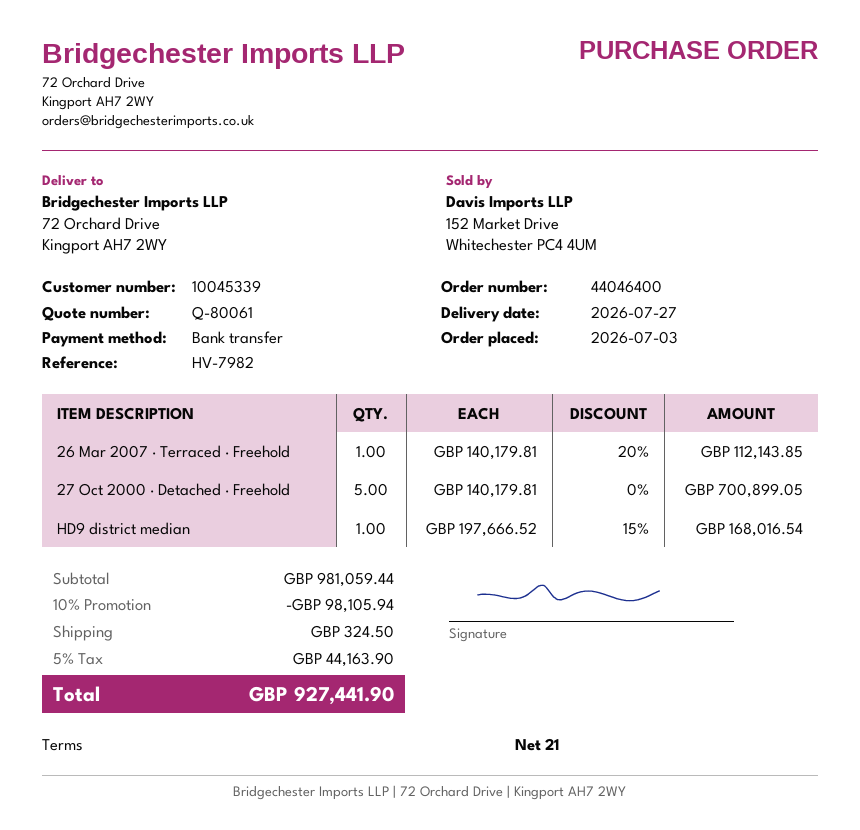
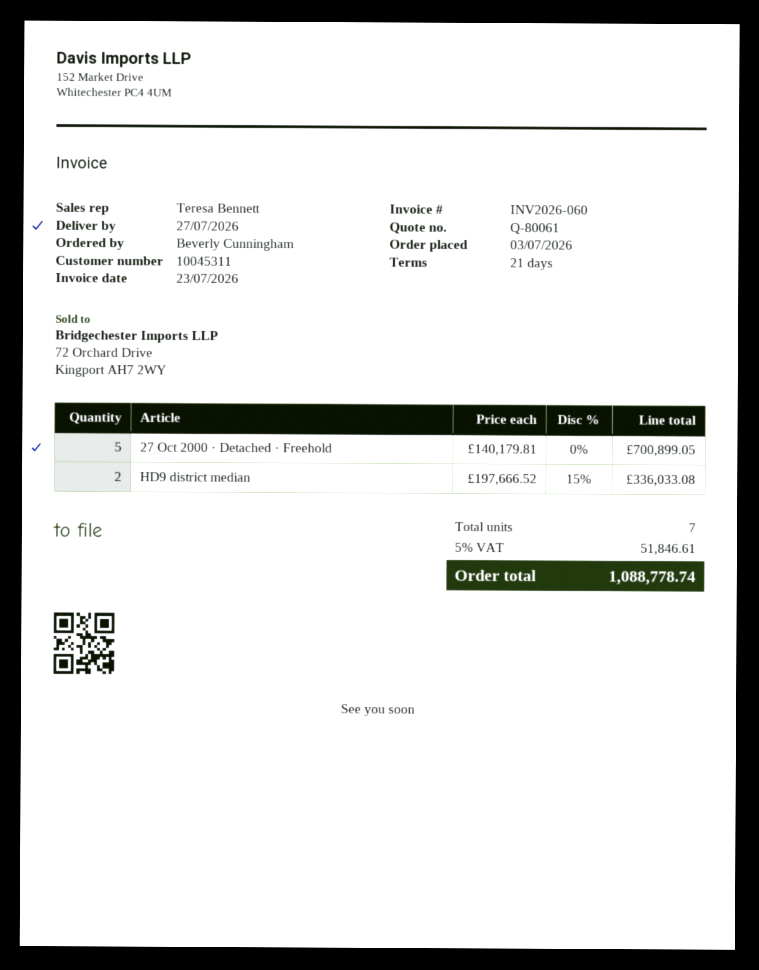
customer number: 10045339 -> 10045311
26 Mar 2007 · Terraced · Freehold: 1 x 140179.81 - 20% = 112143.85 -> none
HD9 district median: 1 x 197666.52 - 15% = 168016.54 -> 2 x 197666.52 - 15% = 336033.08
discount: 10% = 98105.94 -> none
shipping: 324.50 -> none
tax: 5% = 44163.90 -> 5% = 51846.61
total: 927441.90 -> 1088778.74

